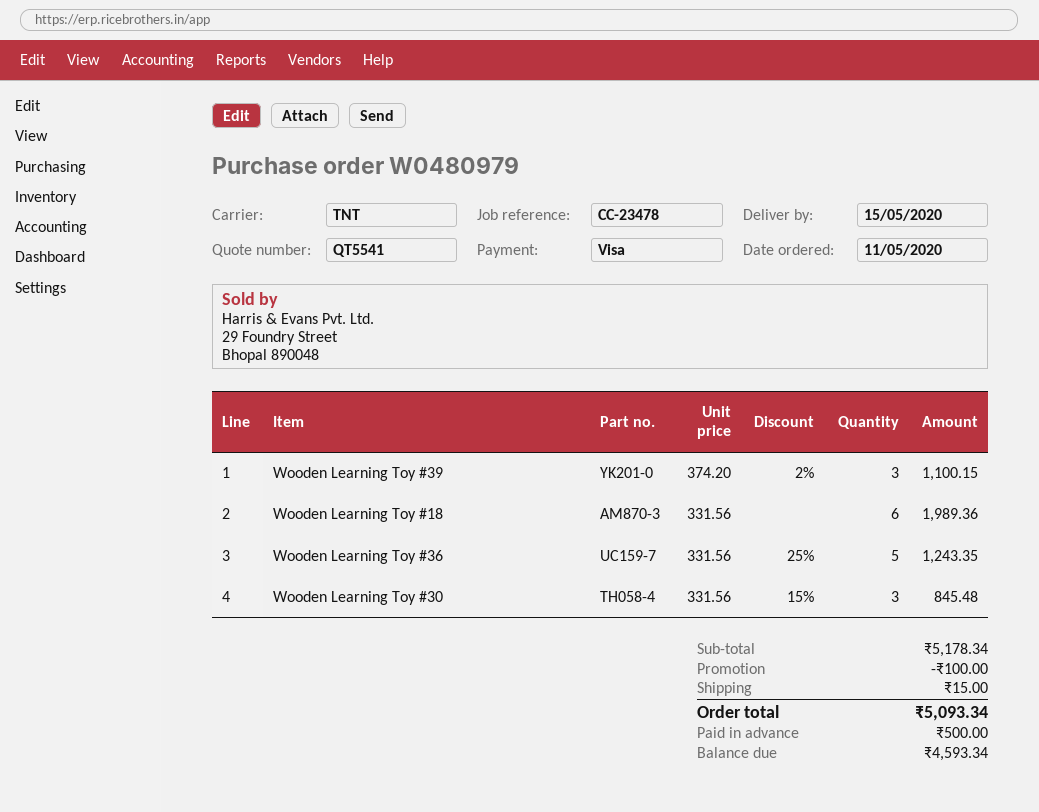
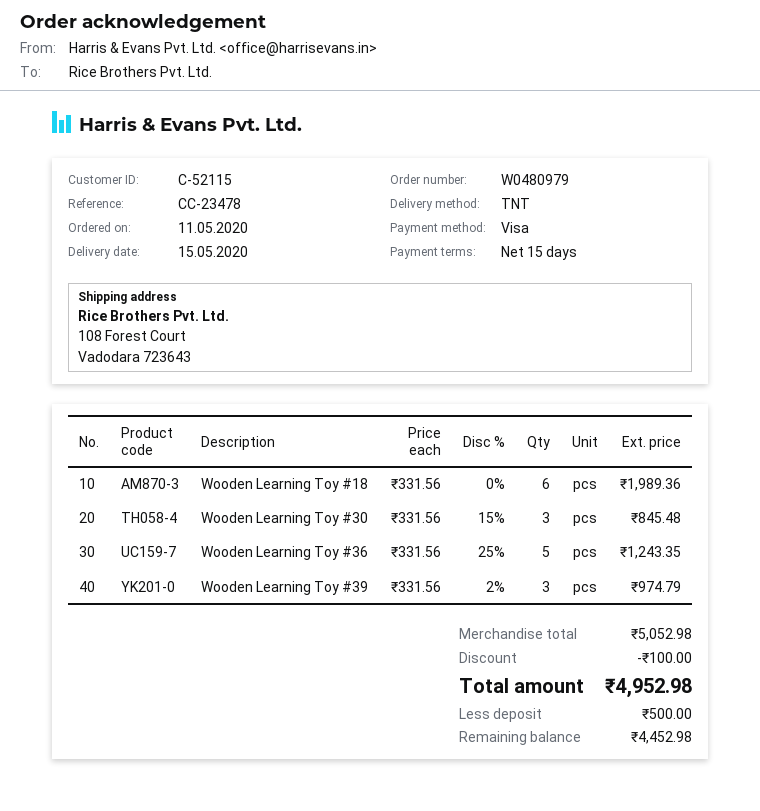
Wooden Learning Toy #39: 3 x 374.20 - 2% = 1100.15 -> 3 x 331.56 - 2% = 974.79
subtotal: 5178.34 -> 5052.98
shipping: 15.00 -> none
total: 5093.34 -> 4952.98
balance: 4593.34 -> 4452.98

